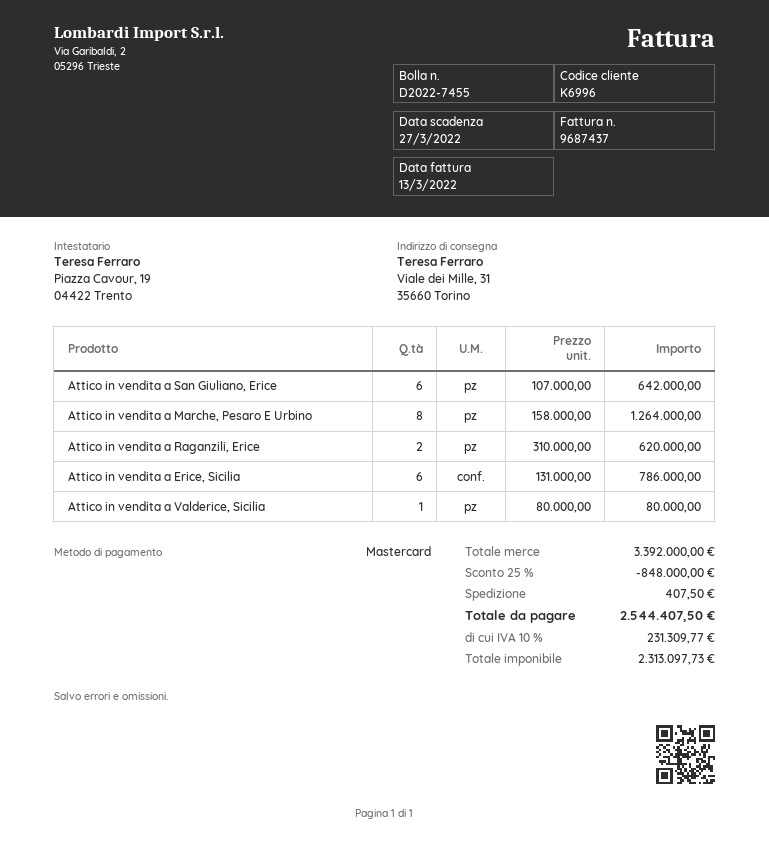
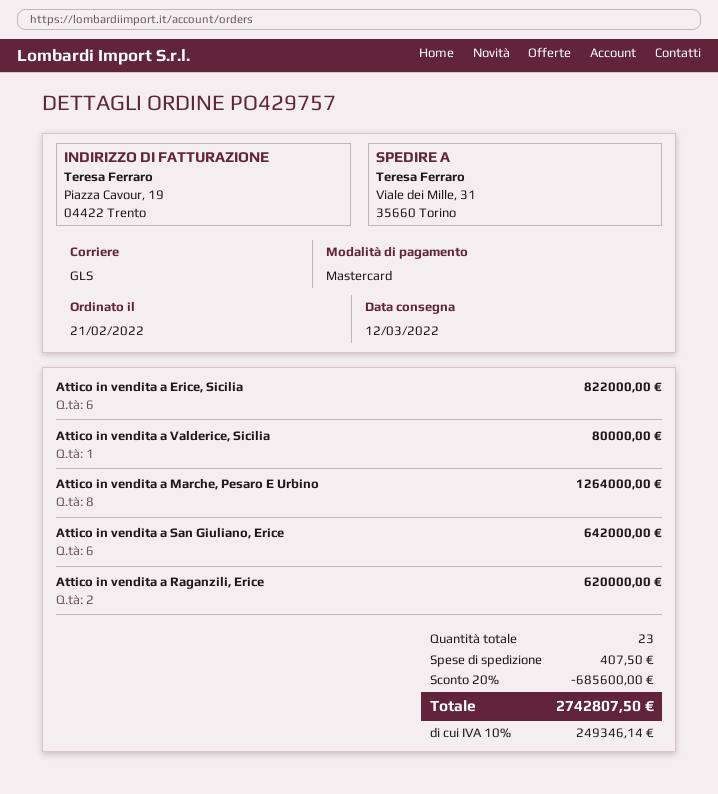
Attico in vendita a Erice, Sicilia: 6 for 786000.00 -> 6 for 822000.00
discount: 25% = 848000.00 -> 20% = 685600.00
tax: 10% = 231309.77 -> 10% = 249346.14
total: 2544407.50 -> 2742807.50

